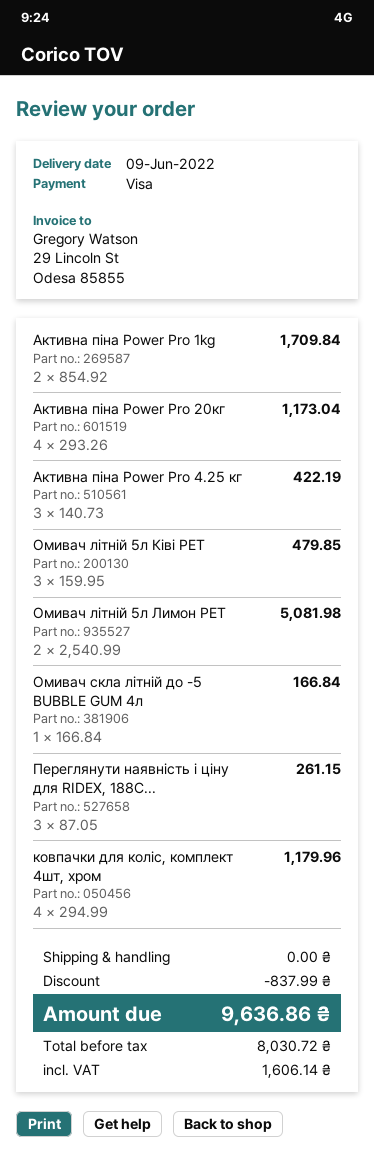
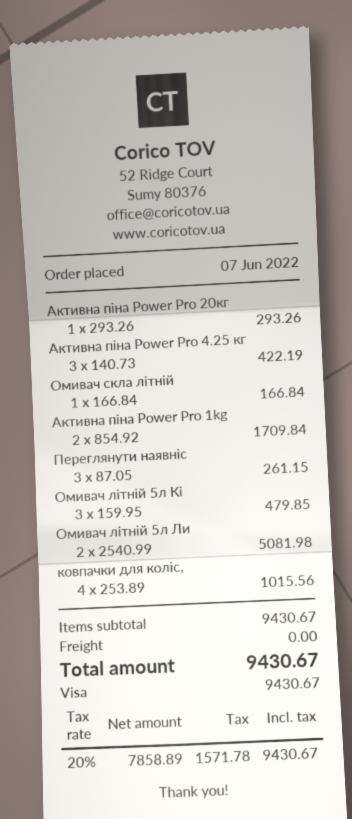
Активна піна Power Pro 20кг: 4 x 293.26 = 1173.04 -> 1 x 293.26 = 293.26
ковпачки для коліс, комплект 4шт, хром: 4 x 294.99 = 1179.96 -> 4 x 253.89 = 1015.56
discount: 837.99 -> none
net: 8030.72 -> 7858.89
tax: 1606.14 -> 1571.78
total: 9636.86 -> 9430.67

